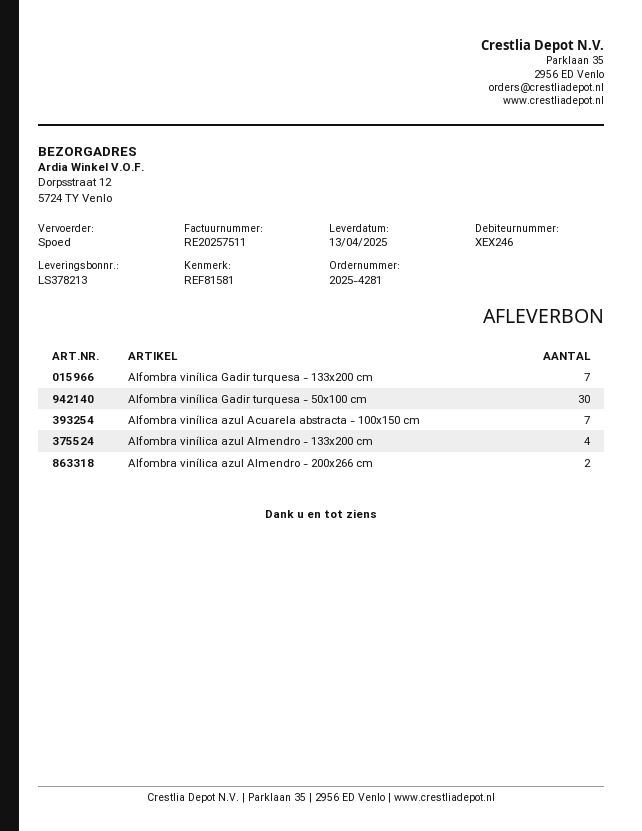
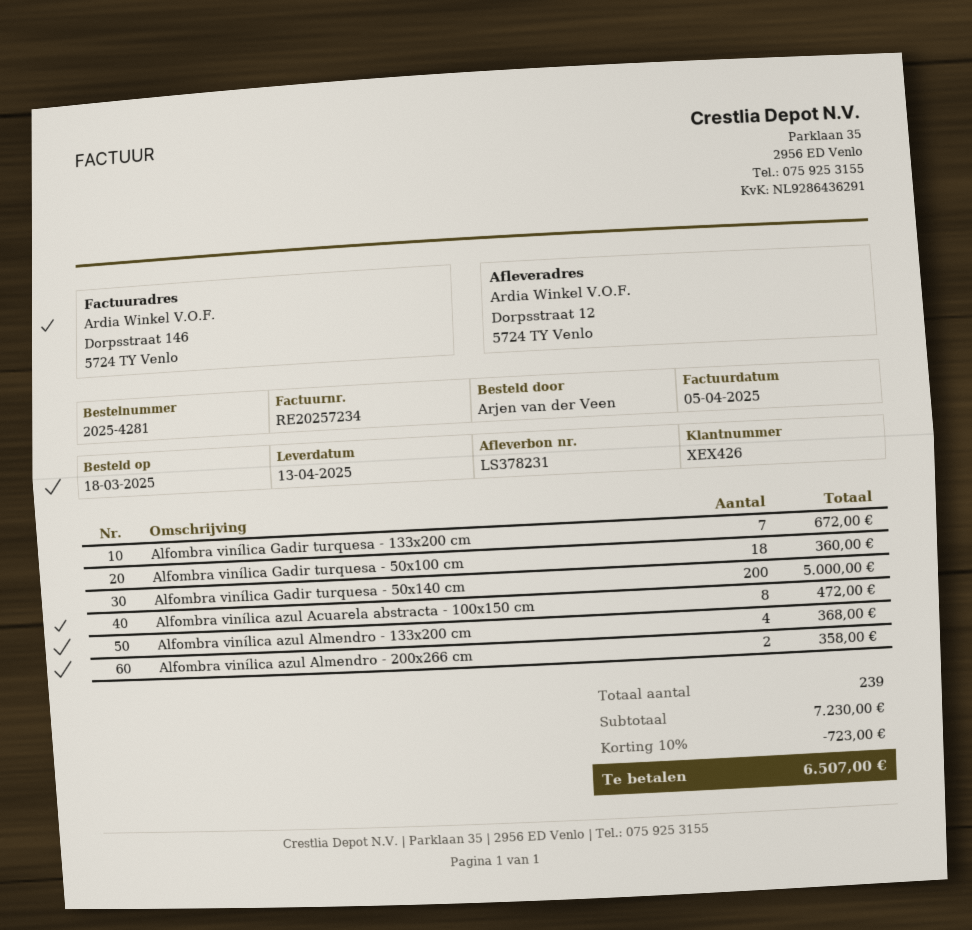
delivery note number: LS378213 -> LS378231
invoice number: RE20257511 -> RE20257234
customer number: XEX246 -> XEX426
Alfombra vinílica Gadir turquesa - 50x100 cm: 30 -> 18
Alfombra vinílica azul Acuarela abstracta - 100x150 cm: 7 -> 8
Alfombra vinílica Gadir turquesa - 50x140 cm: none -> 200

